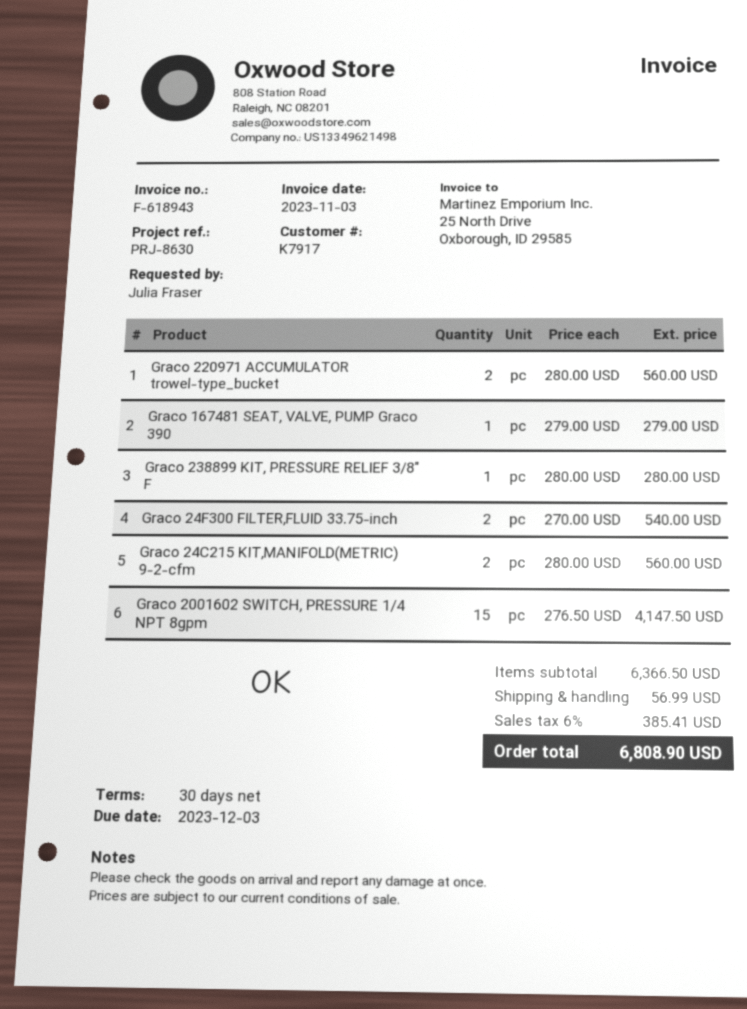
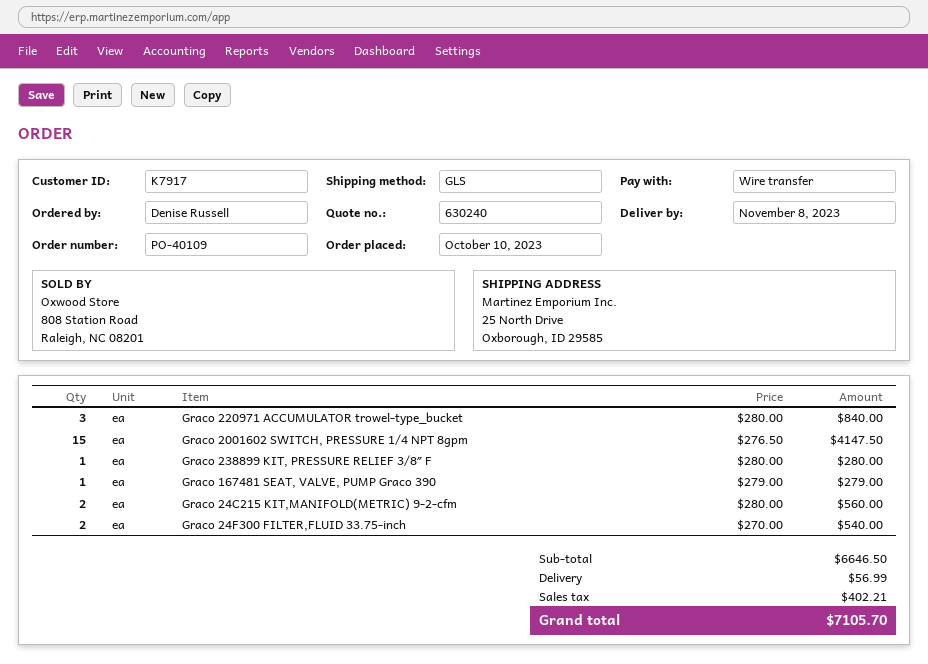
ordered by: Julia Fraser -> Denise Russell
Graco 220971 ACCUMULATOR trowel-type_bucket: 2 x 280.00 = 560.00 -> 3 x 280.00 = 840.00
subtotal: 6366.50 -> 6646.50
tax: 385.41 -> 402.21
total: 6808.90 -> 7105.70

